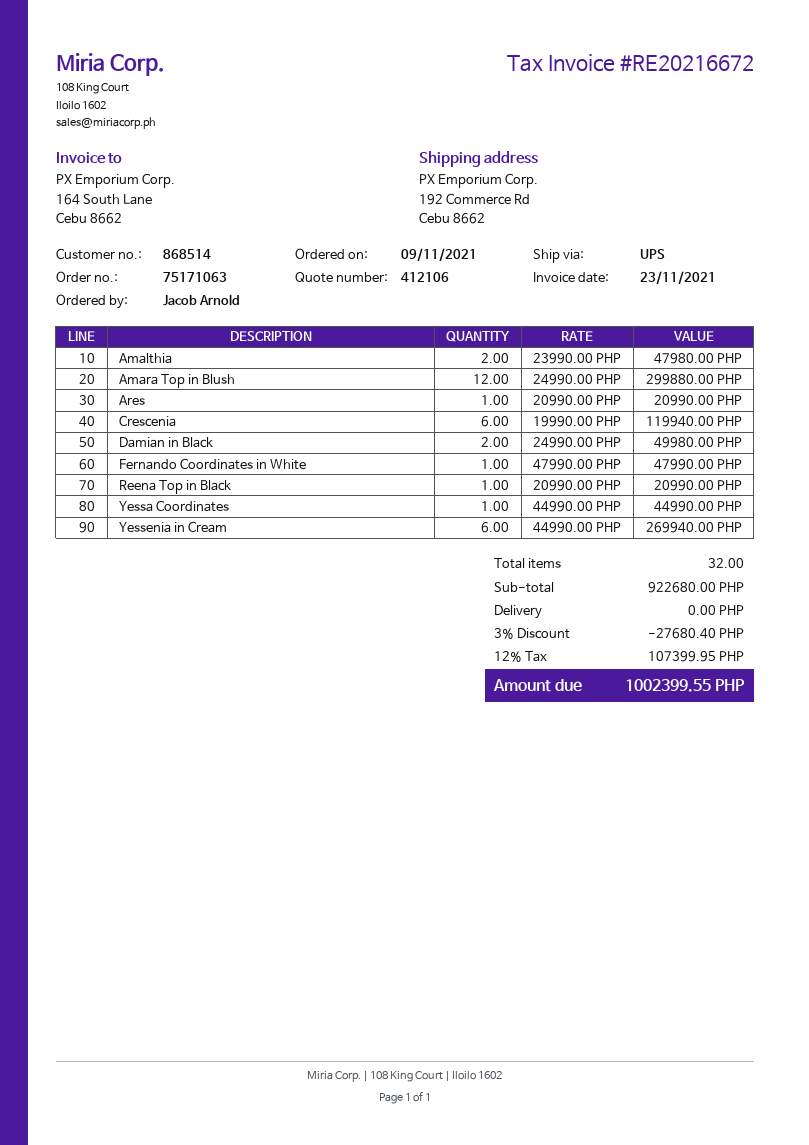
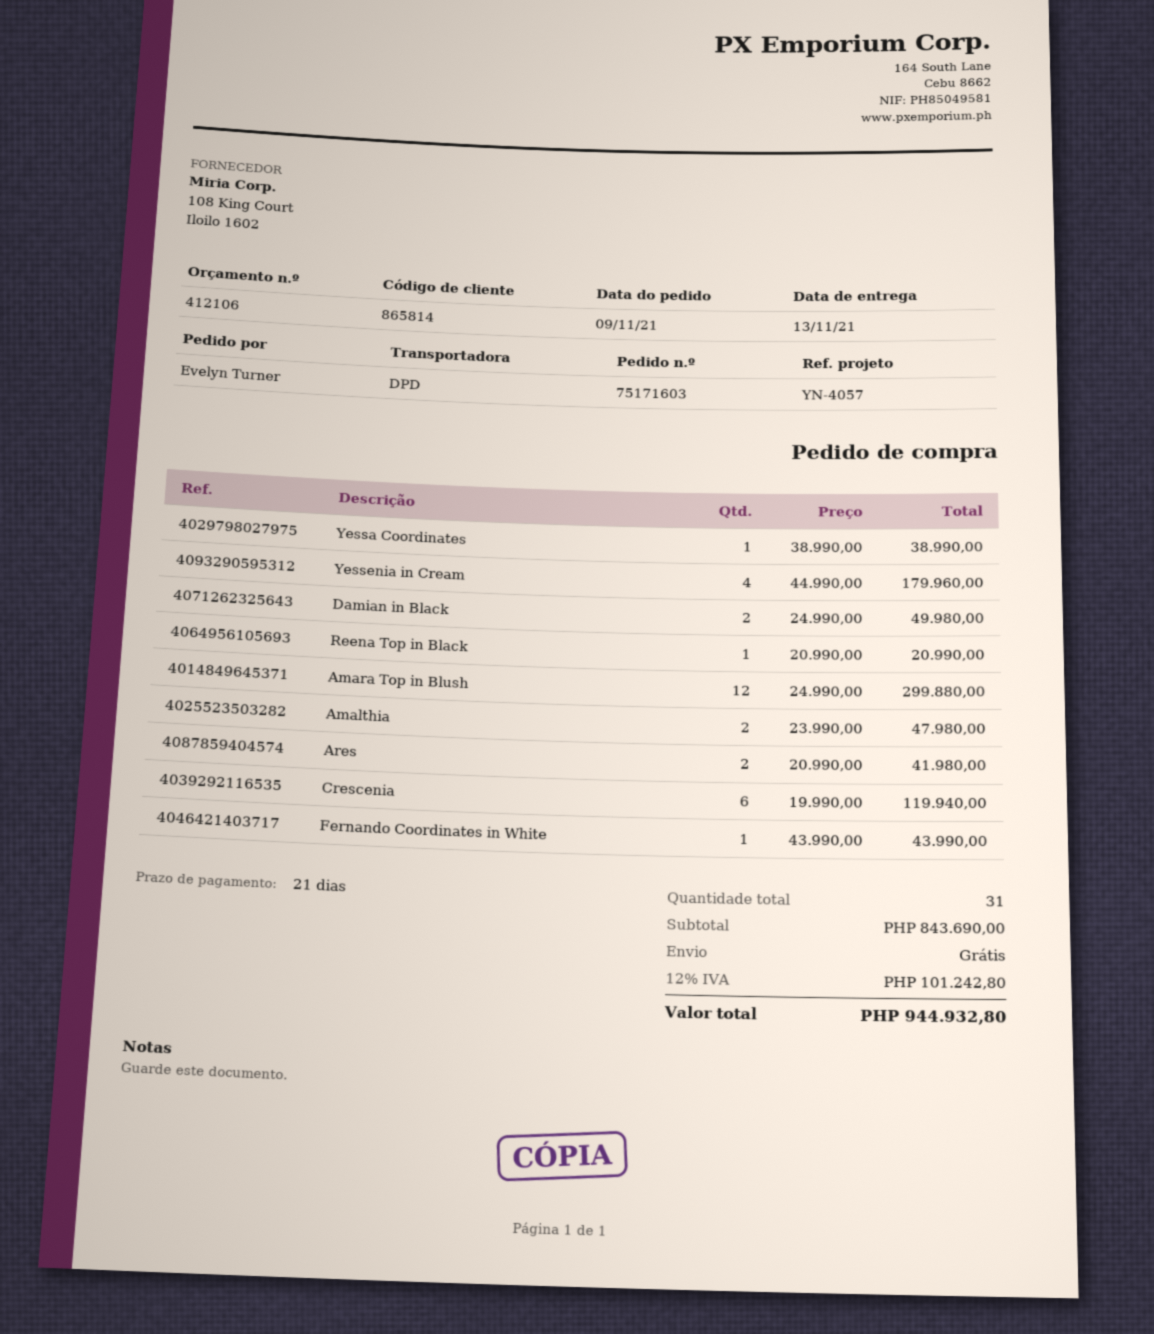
order number: 75171063 -> 75171603
customer number: 868514 -> 865814
ordered by: Jacob Arnold -> Evelyn Turner
shipping method: UPS -> DPD
Ares: 1 x 20990.00 = 20990.00 -> 2 x 20990.00 = 41980.00
Fernando Coordinates in White: 1 x 47990.00 = 47990.00 -> 1 x 43990.00 = 43990.00
Yessa Coordinates: 1 x 44990.00 = 44990.00 -> 1 x 38990.00 = 38990.00
Yessenia in Cream: 6 x 44990.00 = 269940.00 -> 4 x 44990.00 = 179960.00
total quantity: 32 -> 31
subtotal: 922680.00 -> 843690.00
discount: 3% = 27680.40 -> none
tax: 12% = 107399.95 -> 12% = 101242.80
total: 1002399.55 -> 944932.80

